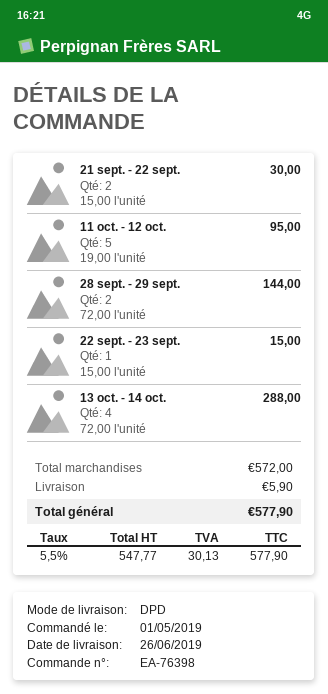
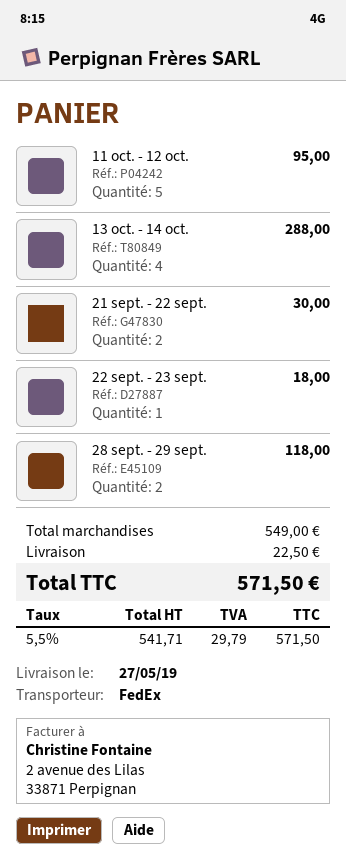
delivery date: 2019-06-26 -> 2019-05-27
shipping method: DPD -> FedEx
28 sept. - 29 sept.: 2 for 144.00 -> 2 for 118.00
22 sept. - 23 sept.: 1 for 15.00 -> 1 for 18.00
subtotal: 572.00 -> 549.00
shipping: 5.90 -> 22.50
net: 547.77 -> 541.71
tax: 5.5% = 30.13 -> 5.5% = 29.79
total: 577.90 -> 571.50

